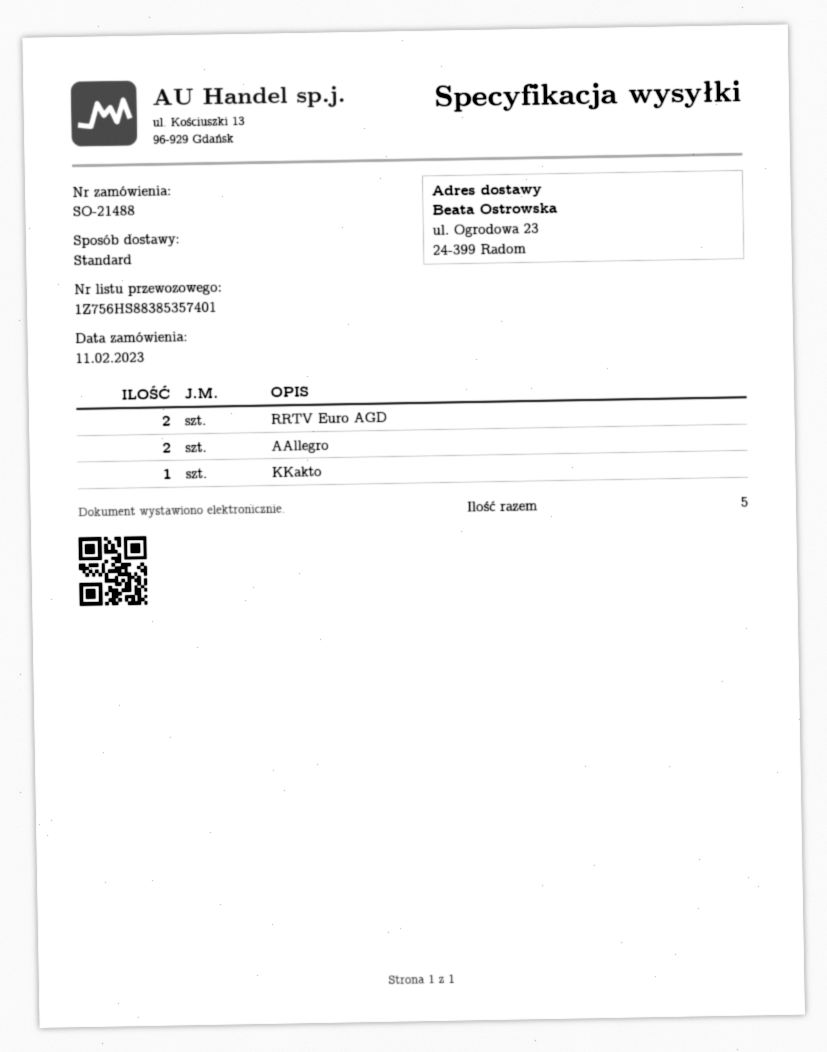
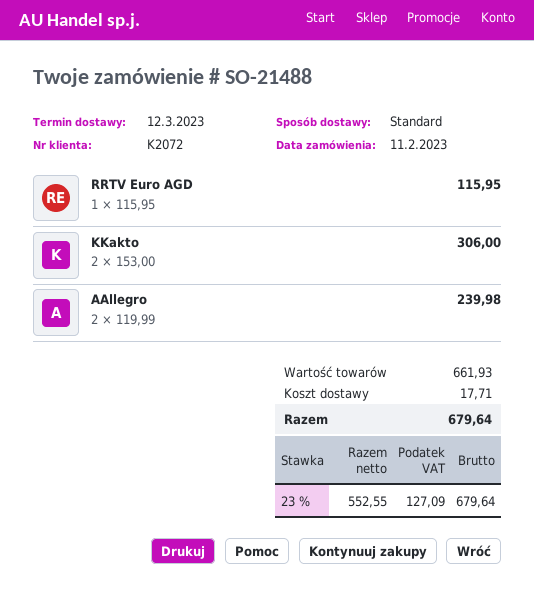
RRTV Euro AGD: 2 -> 1
KKakto: 1 -> 2

